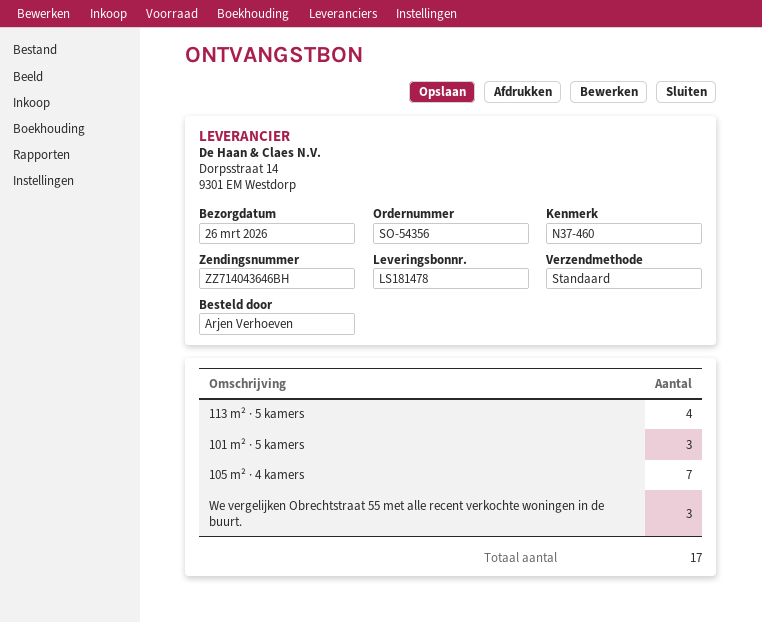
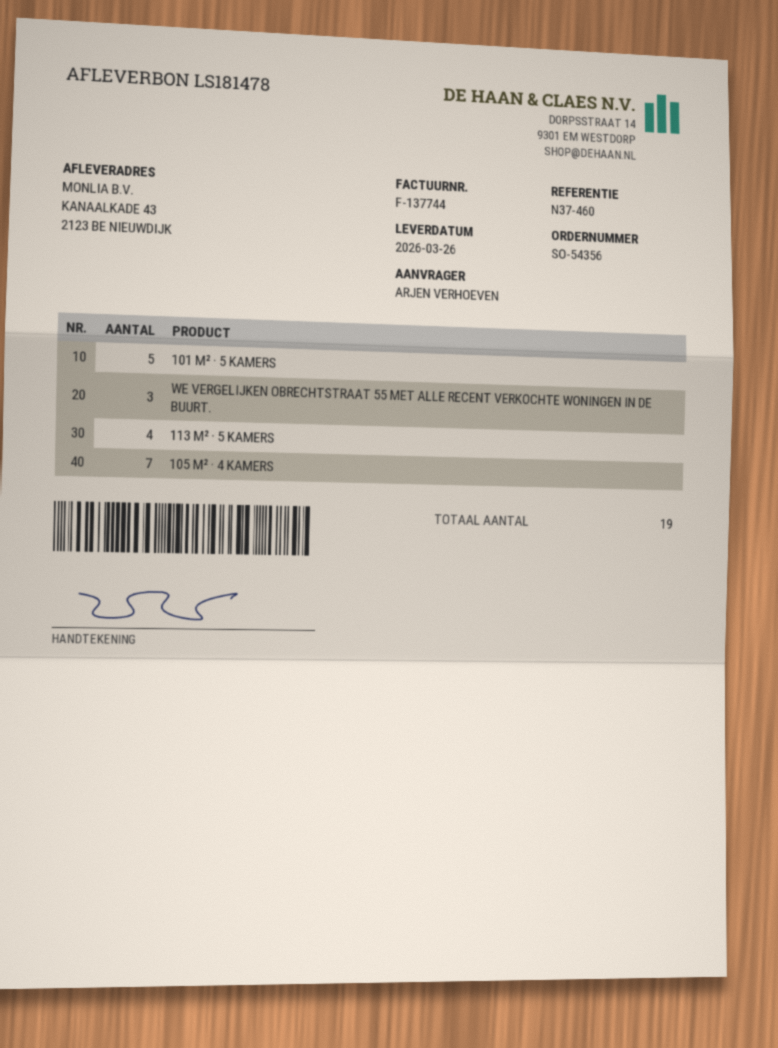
101 m² · 5 kamers: 3 -> 5
total quantity: 17 -> 19

